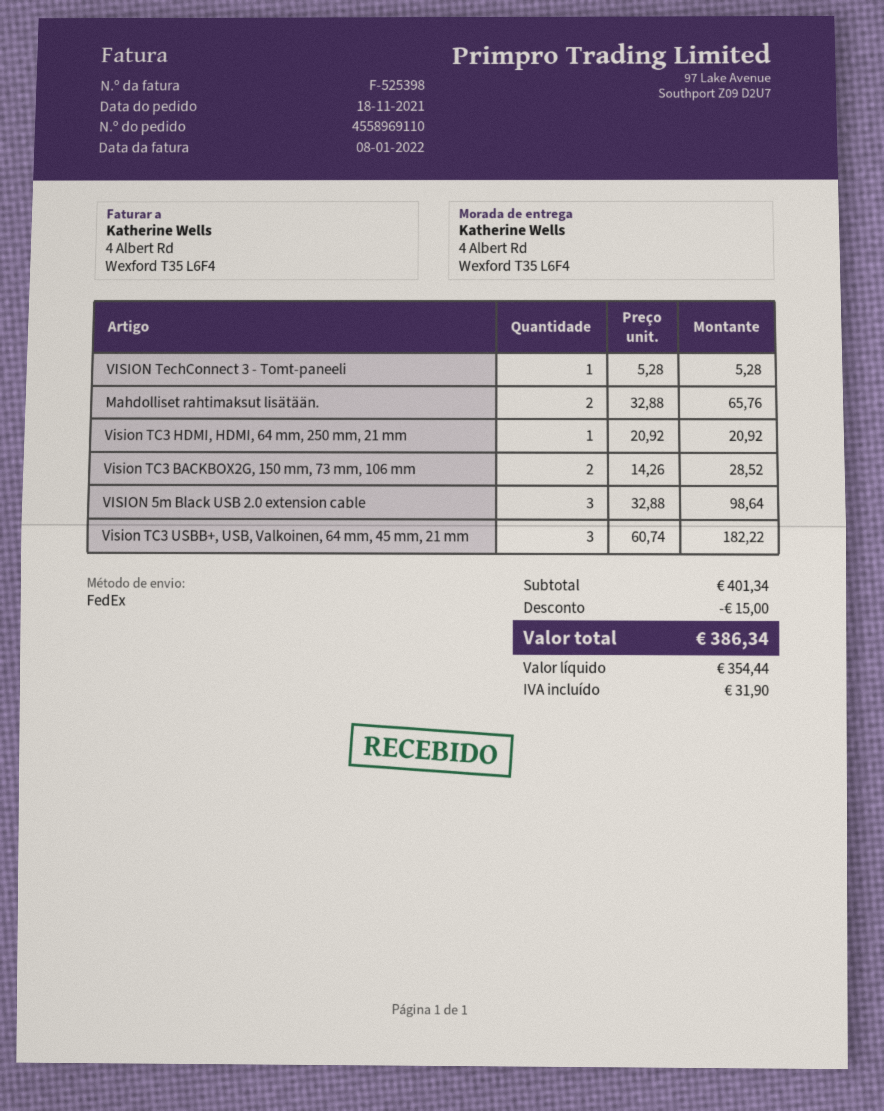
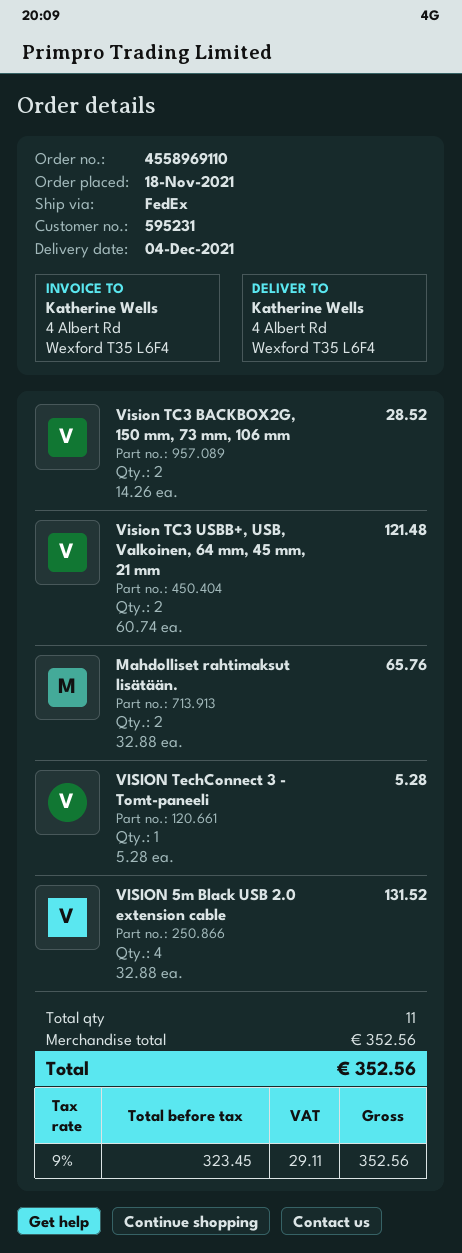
Vision TC3 HDMI, HDMI, 64 mm, 250 mm, 21 mm: 1 x 20.92 = 20.92 -> none
VISION 5m Black USB 2.0 extension cable: 3 x 32.88 = 98.64 -> 4 x 32.88 = 131.52
Vision TC3 USBB+, USB, Valkoinen, 64 mm, 45 mm, 21 mm: 3 x 60.74 = 182.22 -> 2 x 60.74 = 121.48
subtotal: 401.34 -> 352.56
discount: 15.00 -> none
net: 354.44 -> 323.45
tax: 31.90 -> 29.11
total: 386.34 -> 352.56

